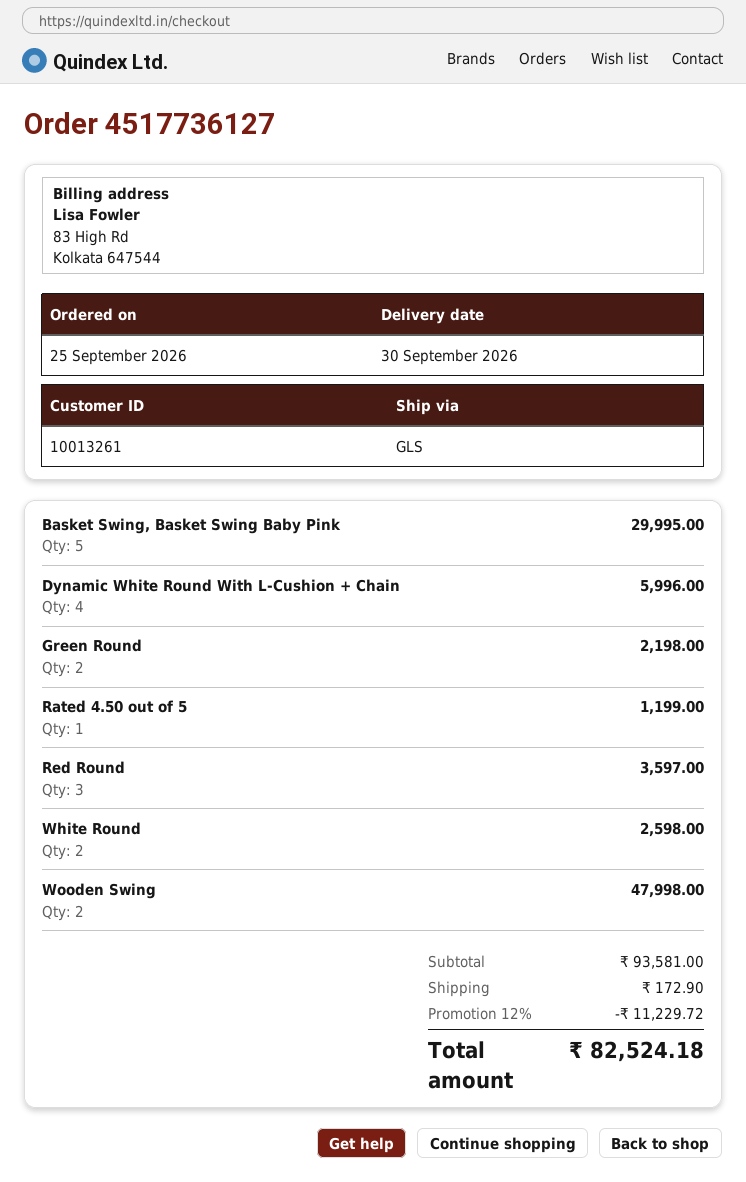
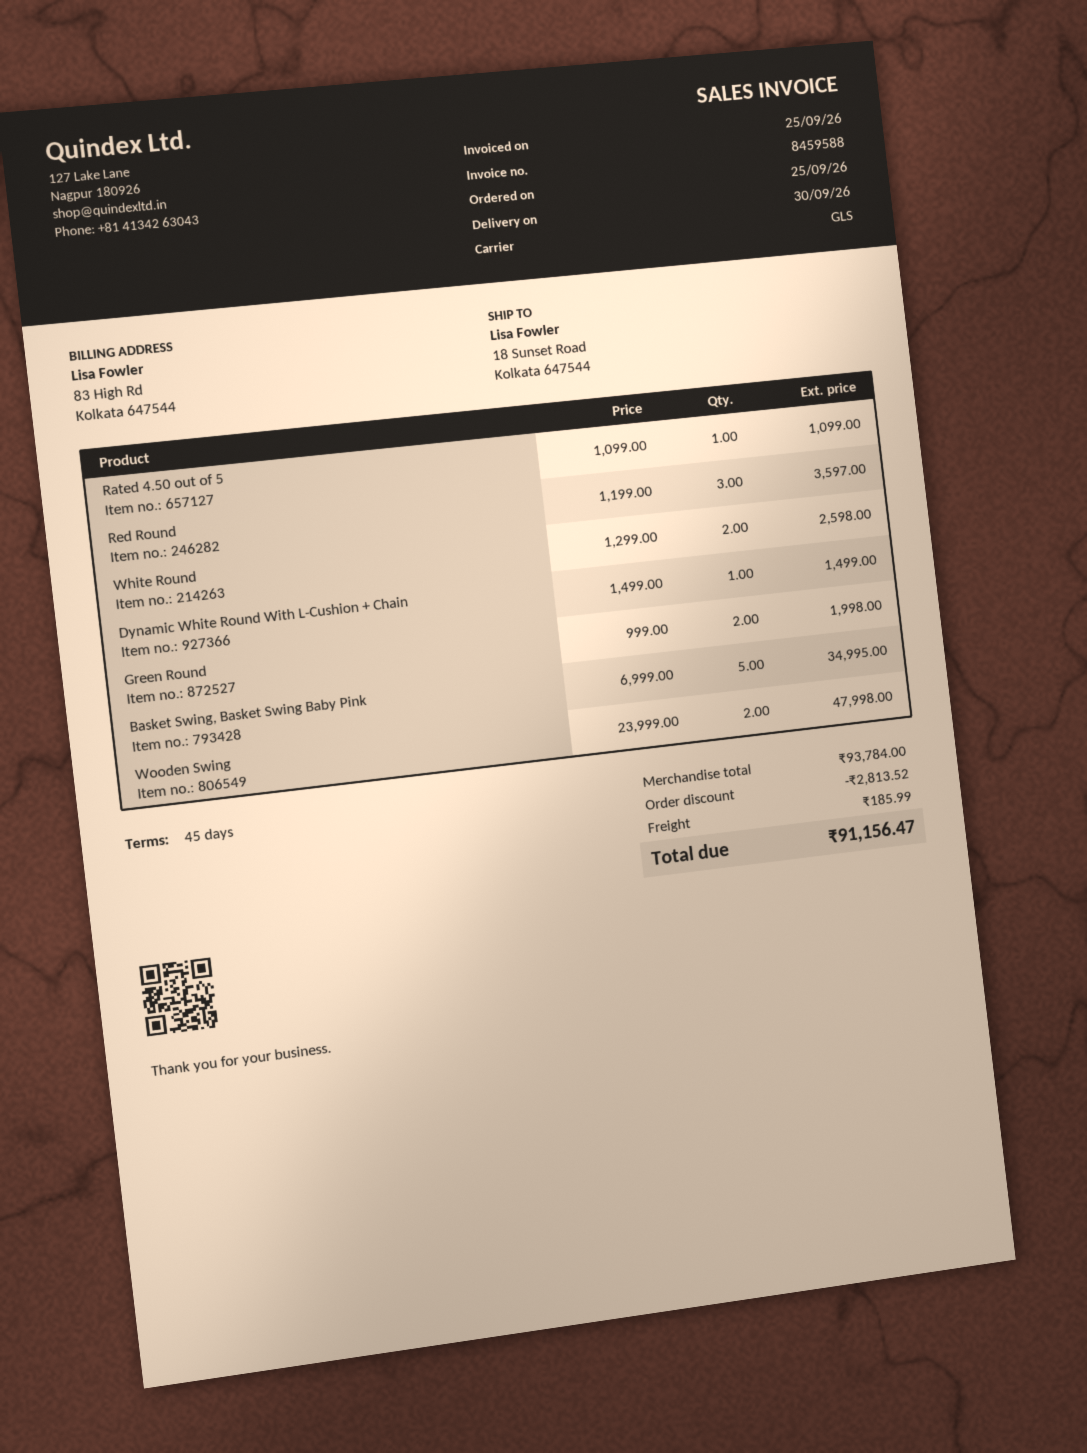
Basket Swing, Basket Swing Baby Pink: 5 for 29995.00 -> 5 for 34995.00
Dynamic White Round With L-Cushion + Chain: 4 for 5996.00 -> 1 for 1499.00
Green Round: 2 for 2198.00 -> 2 for 1998.00
Rated 4.50 out of 5: 1 for 1199.00 -> 1 for 1099.00
subtotal: 93581.00 -> 93784.00
discount: 11229.72 -> 2813.52
shipping: 172.90 -> 185.99
total: 82524.18 -> 91156.47

